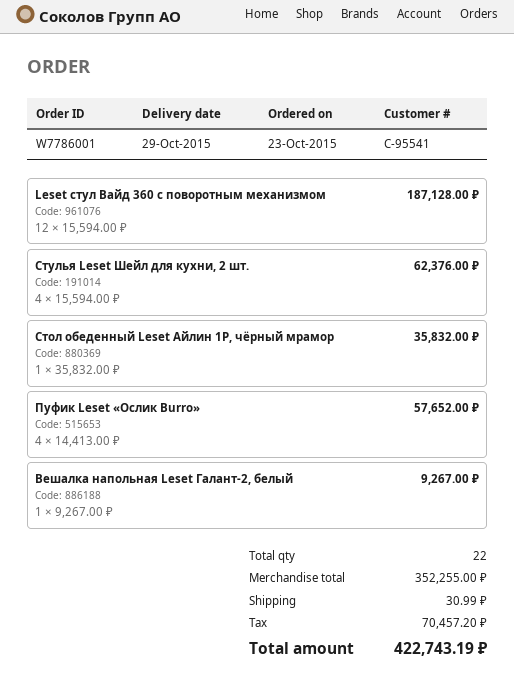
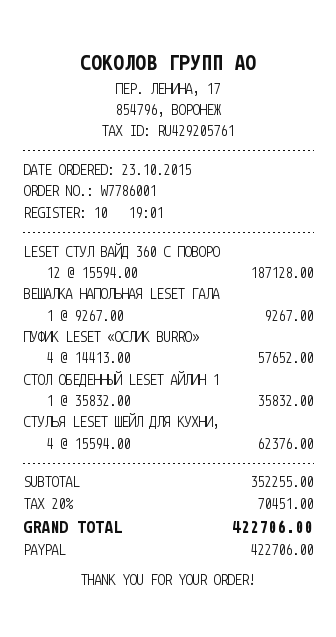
shipping: 30.99 -> none
tax: 70457.20 -> 70451.00
total: 422743.19 -> 422706.00

